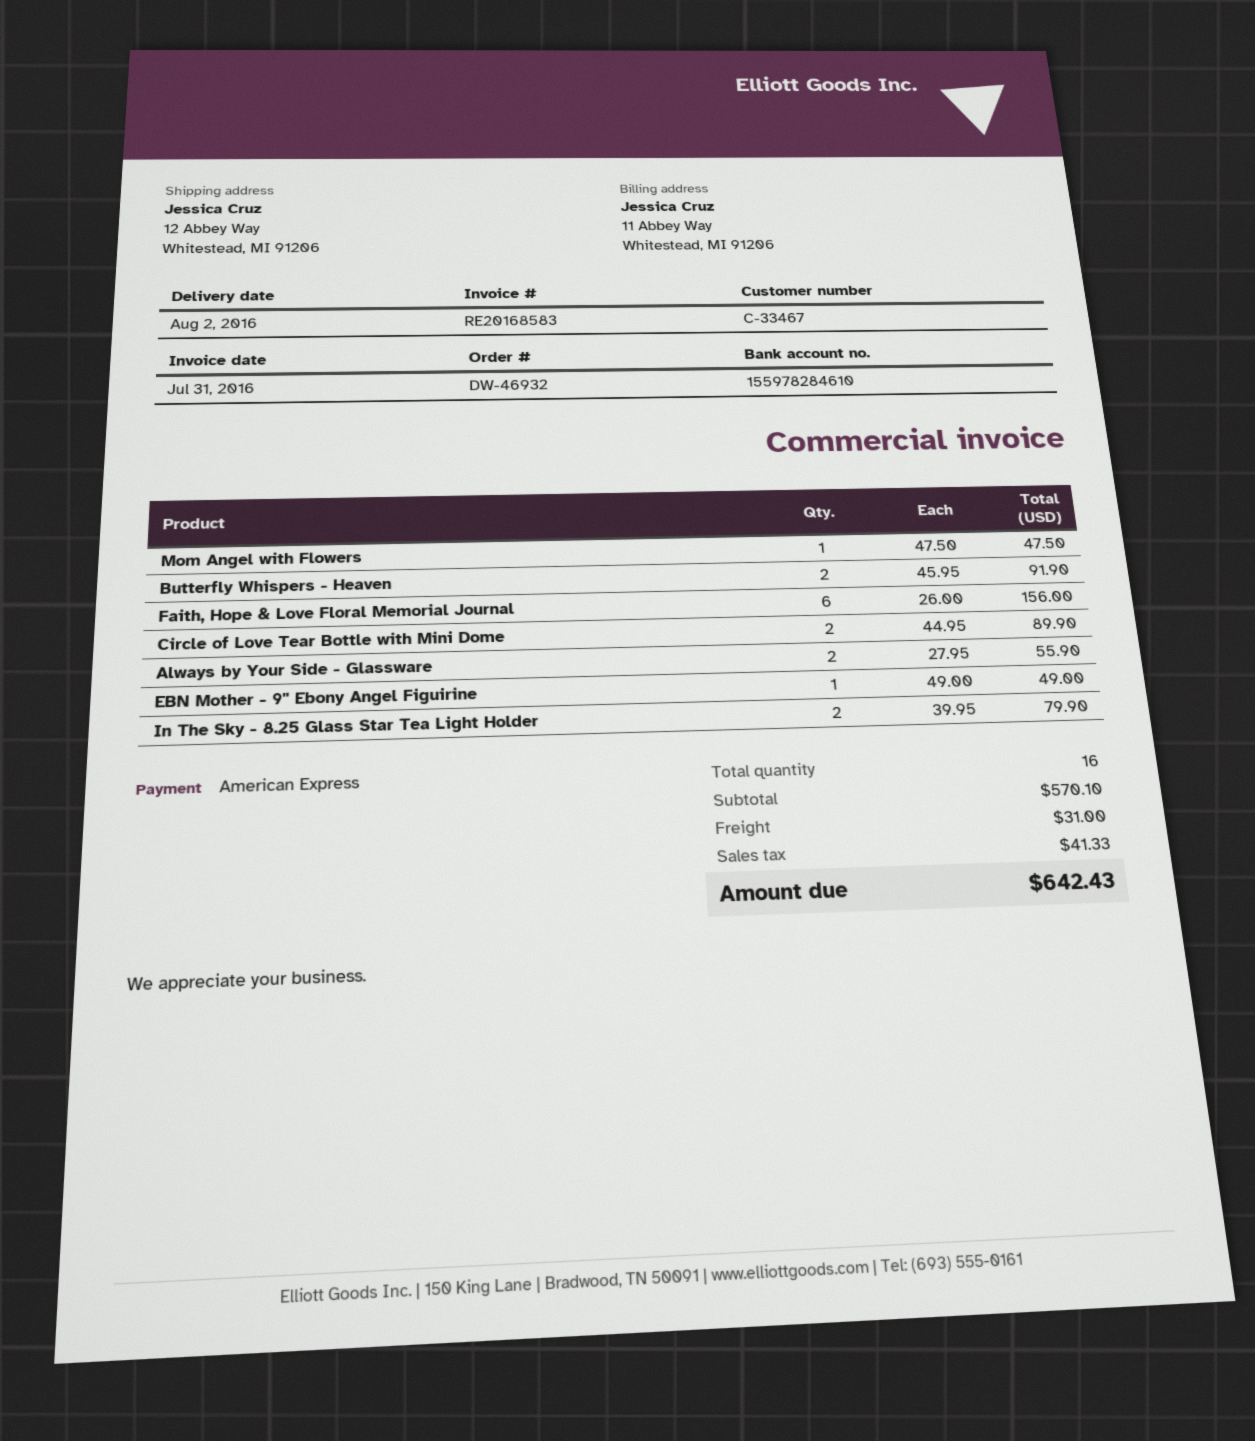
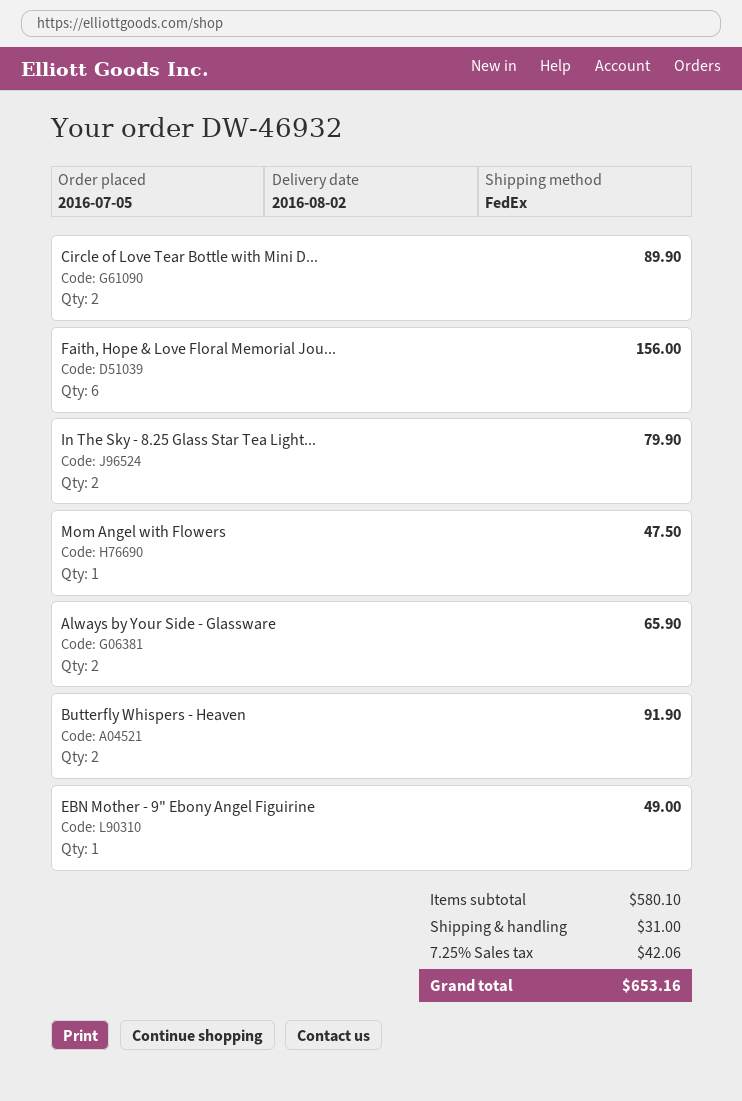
Always by Your Side - Glassware: 2 for 55.90 -> 2 for 65.90
subtotal: 570.10 -> 580.10
tax: 41.33 -> 42.06
total: 642.43 -> 653.16

